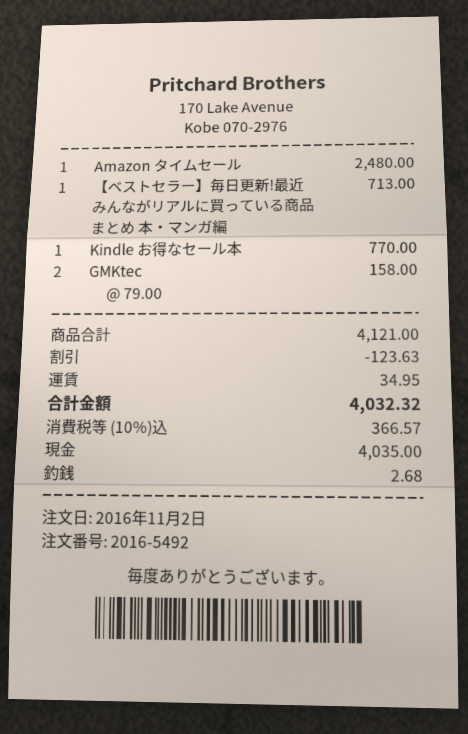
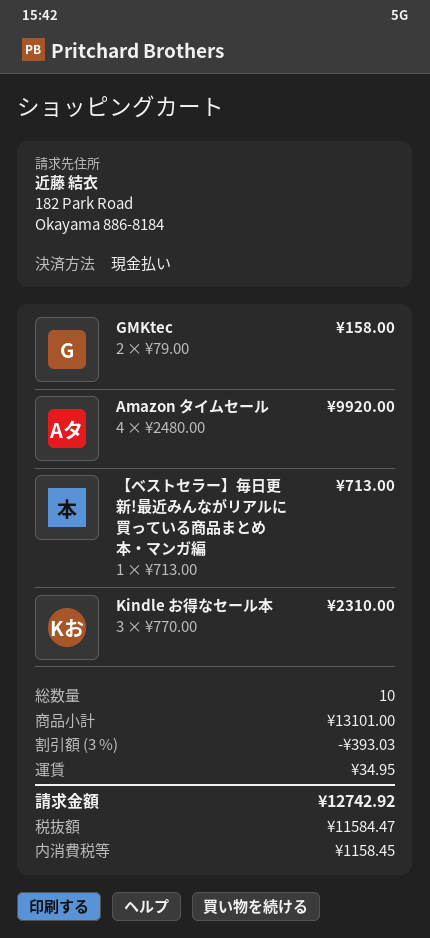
Amazon タイムセール: 1 x 2480.00 = 2480.00 -> 4 x 2480.00 = 9920.00
Kindle お得なセール本: 1 x 770.00 = 770.00 -> 3 x 770.00 = 2310.00
subtotal: 4121.00 -> 13101.00
discount: 123.63 -> 393.03
tax: 366.57 -> 1158.45
total: 4032.32 -> 12742.92

